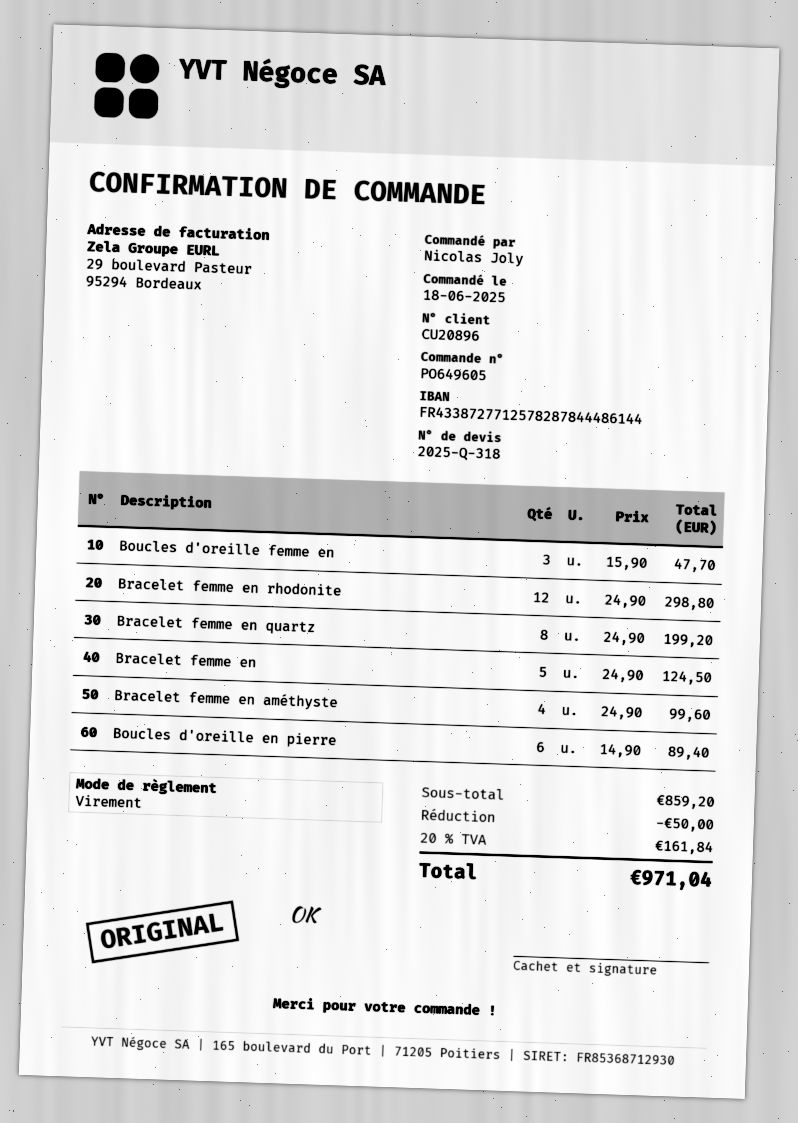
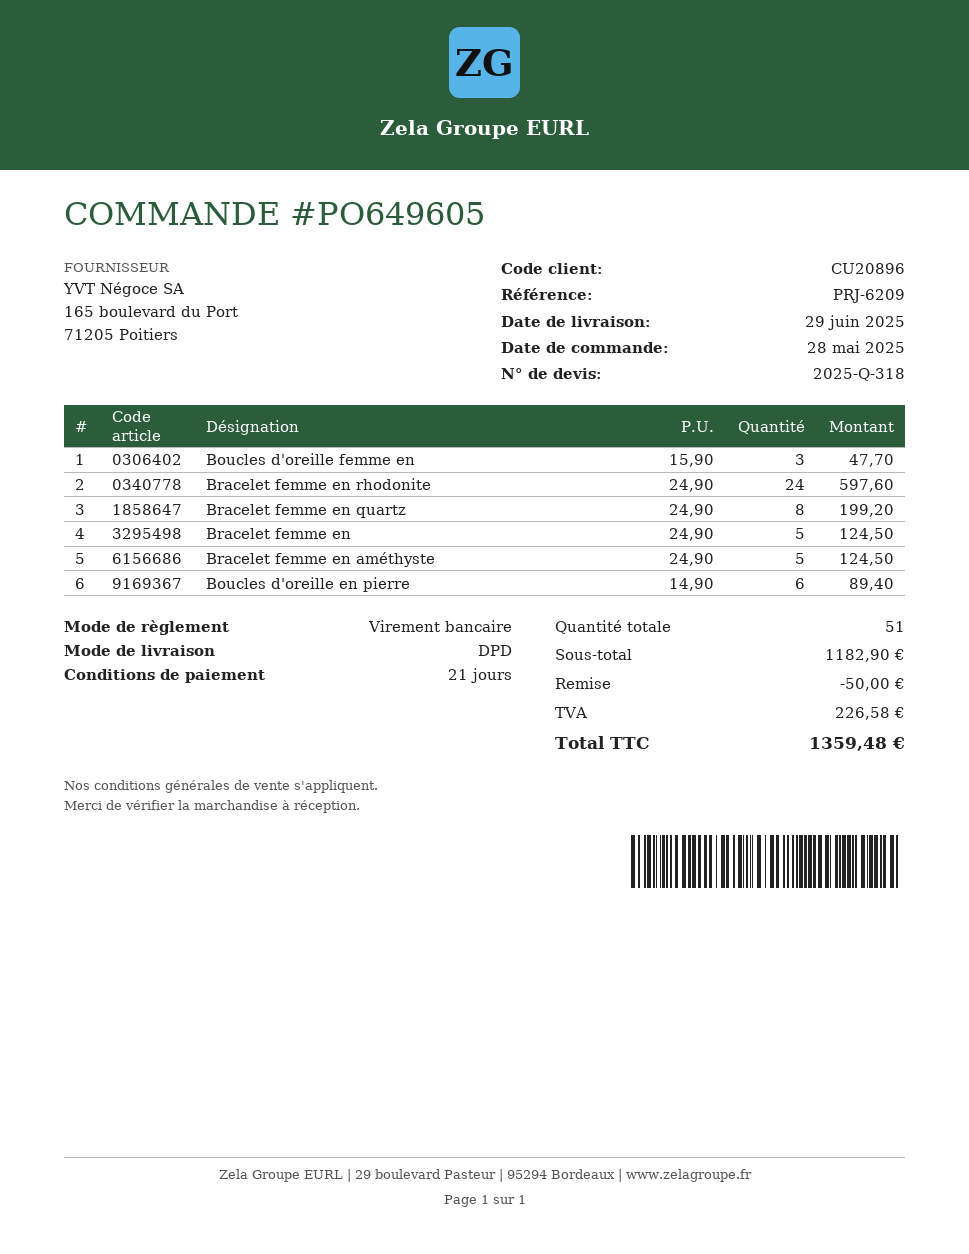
order date: 2025-06-18 -> 2025-05-28
Bracelet femme en rhodonite: 12 x 24.90 = 298.80 -> 24 x 24.90 = 597.60
Bracelet femme en améthyste: 4 x 24.90 = 99.60 -> 5 x 24.90 = 124.50
subtotal: 859.20 -> 1182.90
tax: 161.84 -> 226.58
total: 971.04 -> 1359.48

